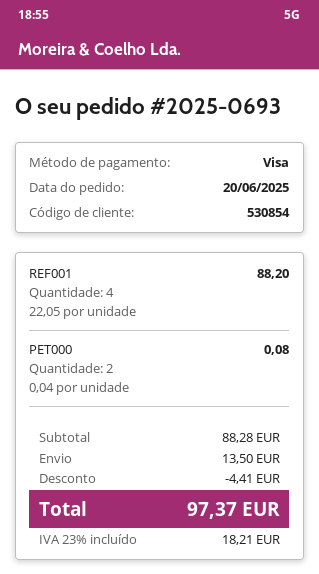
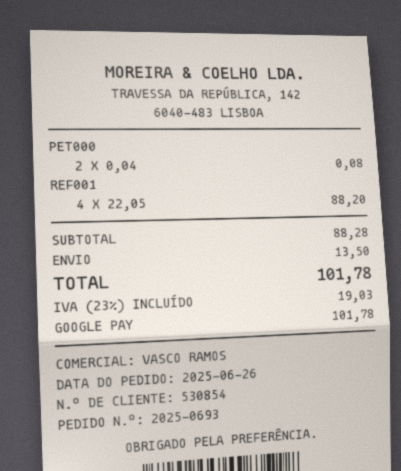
order date: 2025-06-20 -> 2025-06-26
payment method: Visa -> Google Pay
discount: 4.41 -> none
tax: 23% = 18.21 -> 23% = 19.03
total: 97.37 -> 101.78

